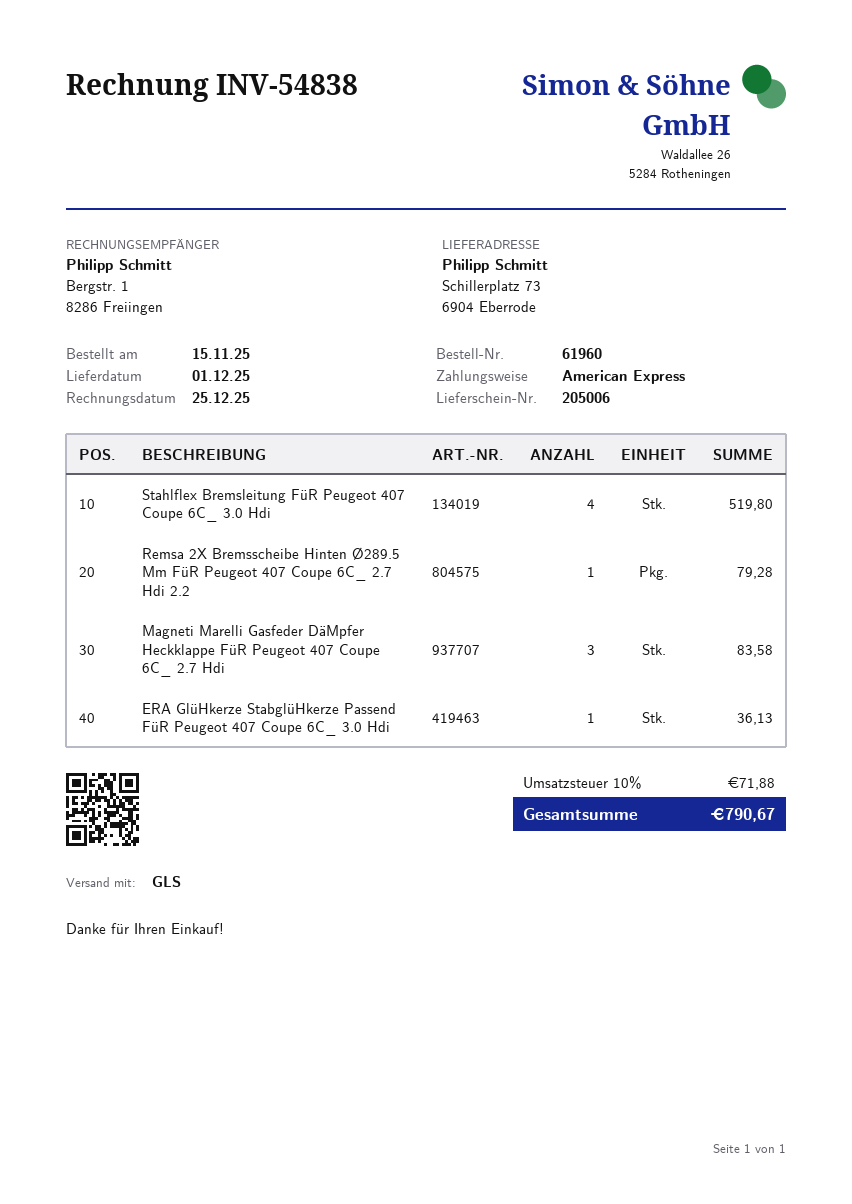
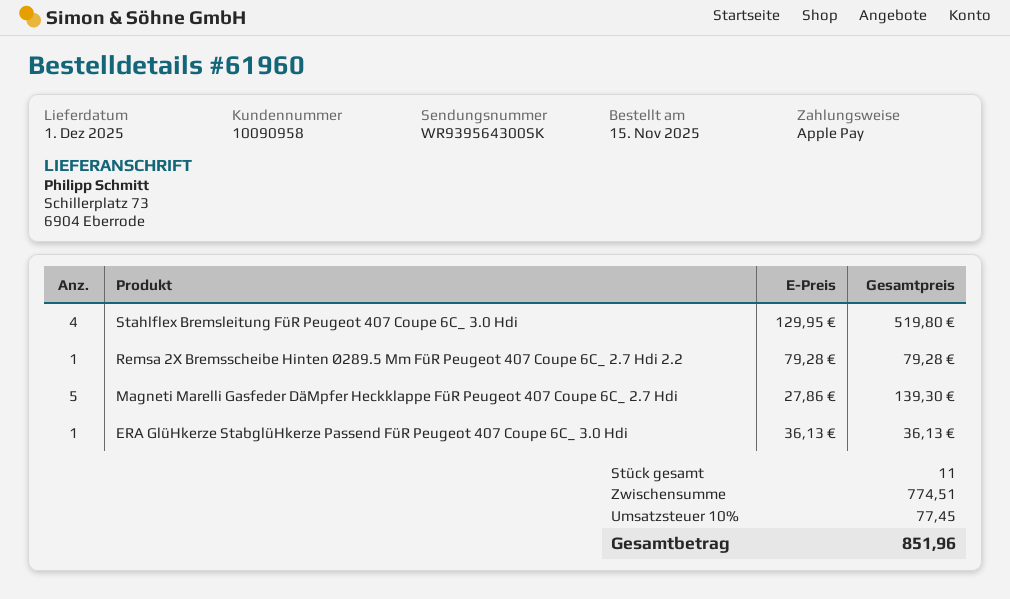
payment method: American Express -> Apple Pay
Magneti Marelli Gasfeder DäMpfer Heckklappe FüR Peugeot 407 Coupe 6C_ 2.7 Hdi: 3 for 83.58 -> 5 for 139.30
tax: 10% = 71.88 -> 10% = 77.45
total: 790.67 -> 851.96

